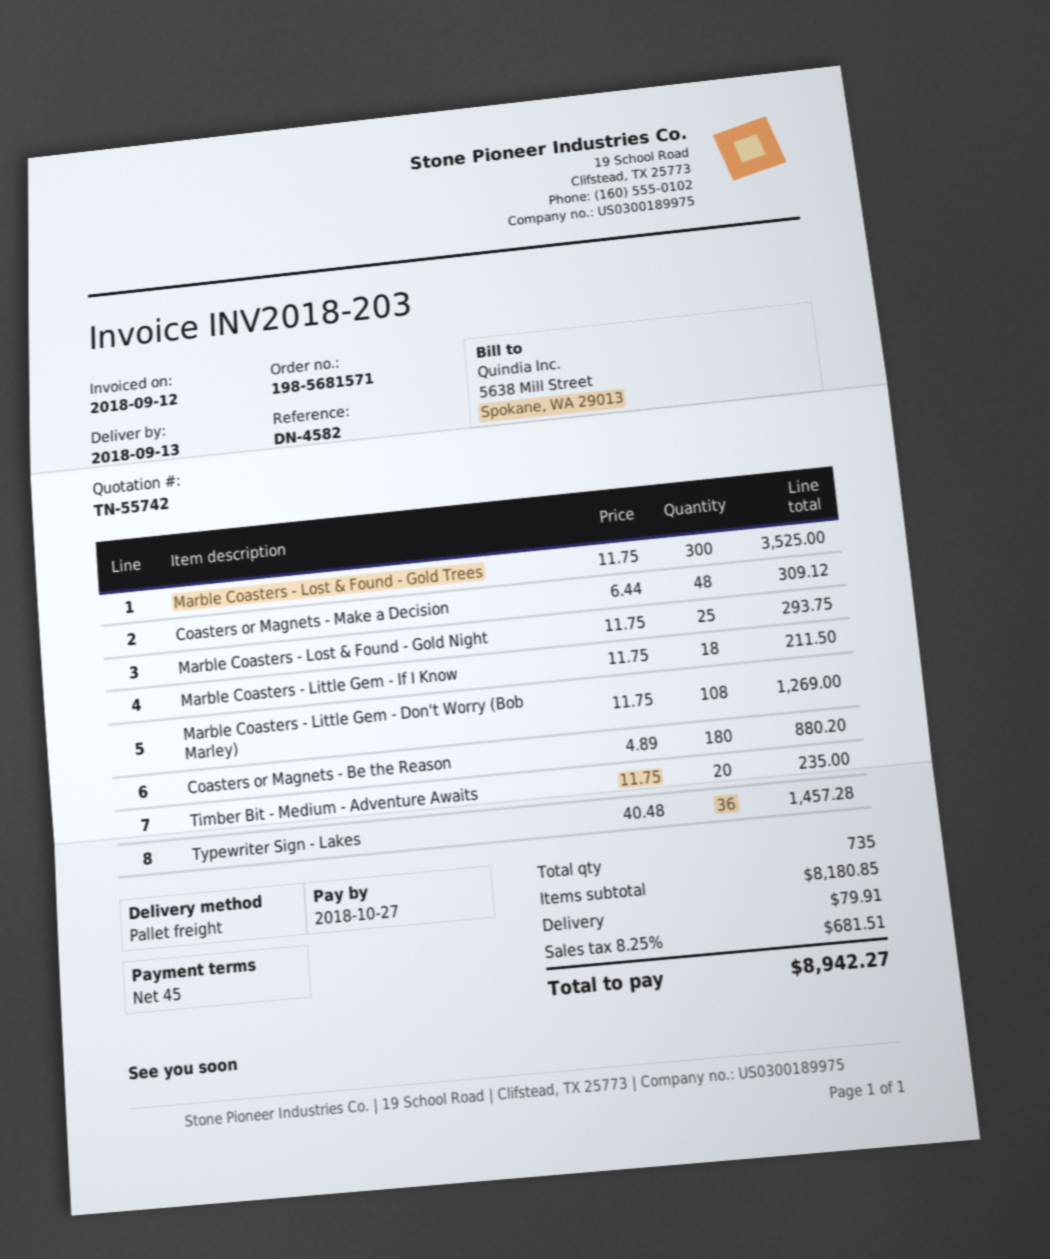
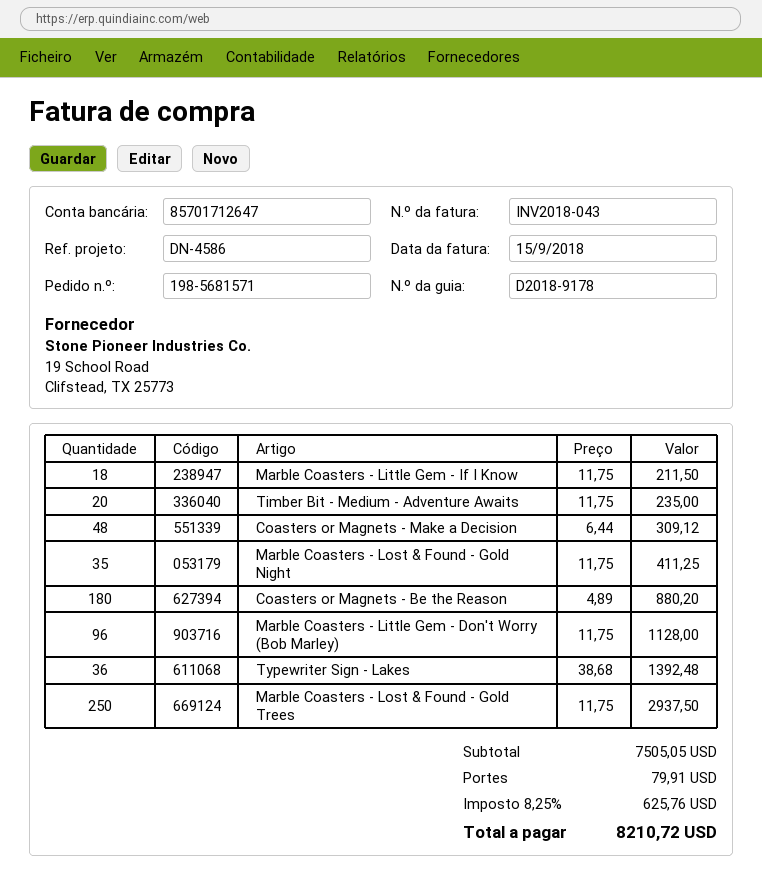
invoice number: INV2018-203 -> INV2018-043
invoice date: 2018-09-12 -> 2018-09-15
reference: DN-4582 -> DN-4586
Marble Coasters - Lost & Found - Gold Trees: 300 x 11.75 = 3525.00 -> 250 x 11.75 = 2937.50
Marble Coasters - Lost & Found - Gold Night: 25 x 11.75 = 293.75 -> 35 x 11.75 = 411.25
Marble Coasters - Little Gem - Don't Worry (Bob Marley): 108 x 11.75 = 1269.00 -> 96 x 11.75 = 1128.00
Typewriter Sign - Lakes: 36 x 40.48 = 1457.28 -> 36 x 38.68 = 1392.48
subtotal: 8180.85 -> 7505.05
tax: 8.25% = 681.51 -> 8.25% = 625.76
total: 8942.27 -> 8210.72

